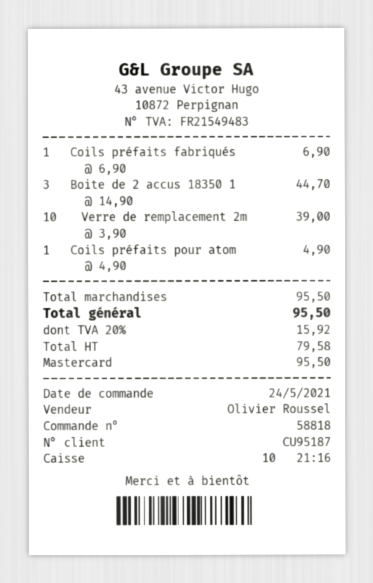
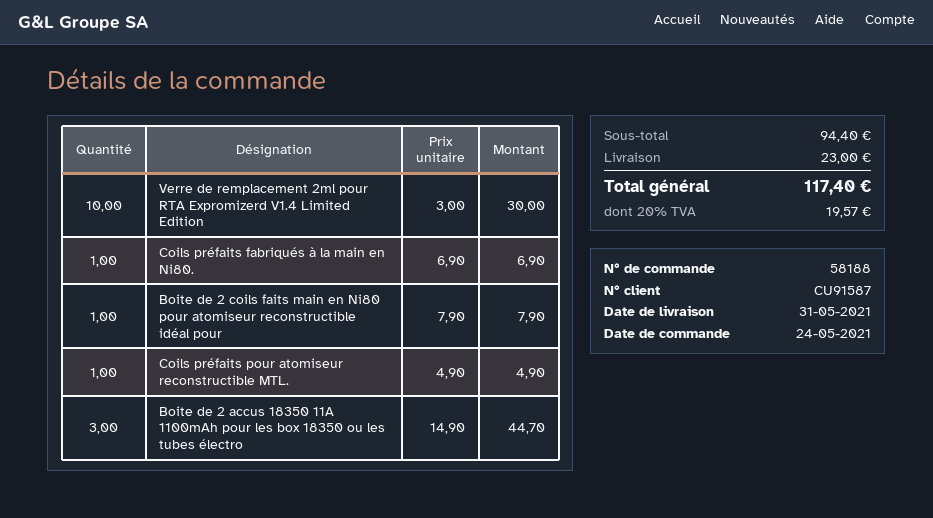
order number: 58818 -> 58188
customer number: CU95187 -> CU91587
Verre de remplacement 2m: 10 x 3.90 = 39.00 -> 10 x 3.00 = 30.00
Boite de 2 coils faits main en Ni80 pour atomiseur reconstructible idéal pour: none -> 1 x 7.90 = 7.90
subtotal: 95.50 -> 94.40
shipping: none -> 23.00
tax: 20% = 15.92 -> 20% = 19.57
total: 95.50 -> 117.40

